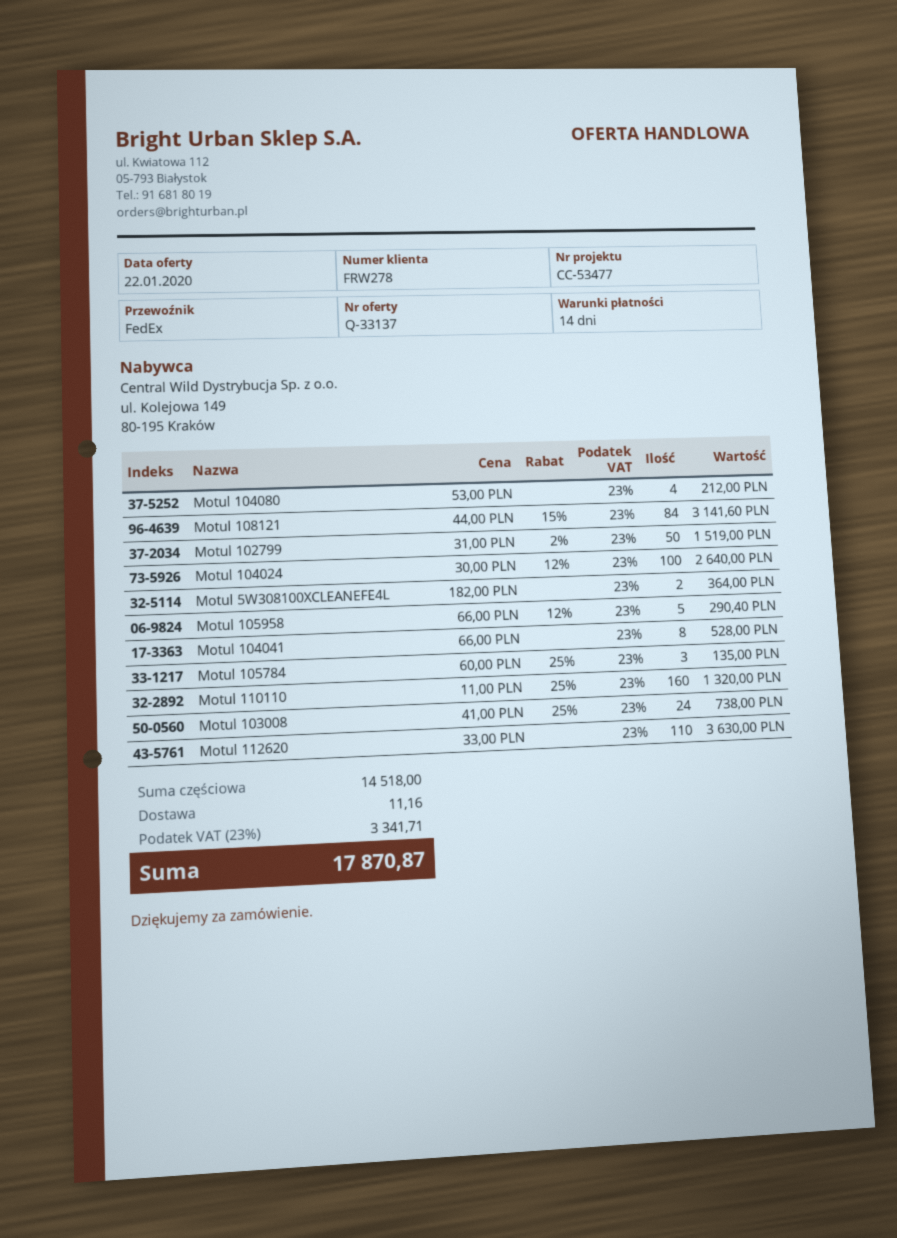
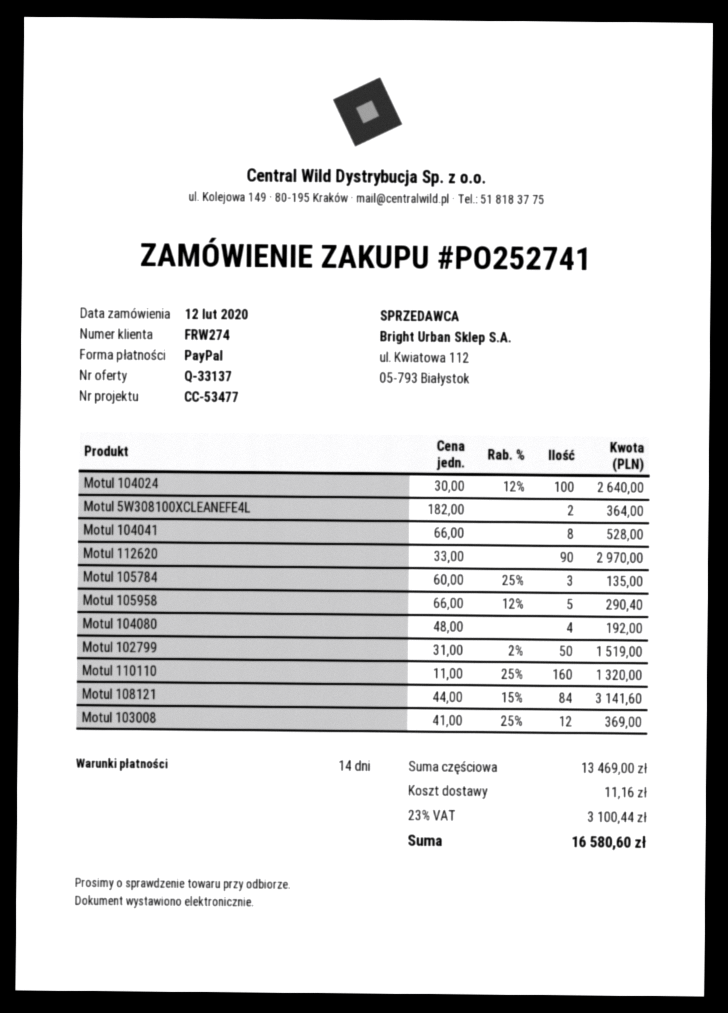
customer number: FRW278 -> FRW274
Motul 104080: 4 x 53.00 = 212.00 -> 4 x 48.00 = 192.00
Motul 103008: 24 x 41.00 - 25% = 738.00 -> 12 x 41.00 - 25% = 369.00
Motul 112620: 110 x 33.00 = 3630.00 -> 90 x 33.00 = 2970.00
subtotal: 14518.00 -> 13469.00
tax: 23% = 3341.71 -> 23% = 3100.44
total: 17870.87 -> 16580.60

